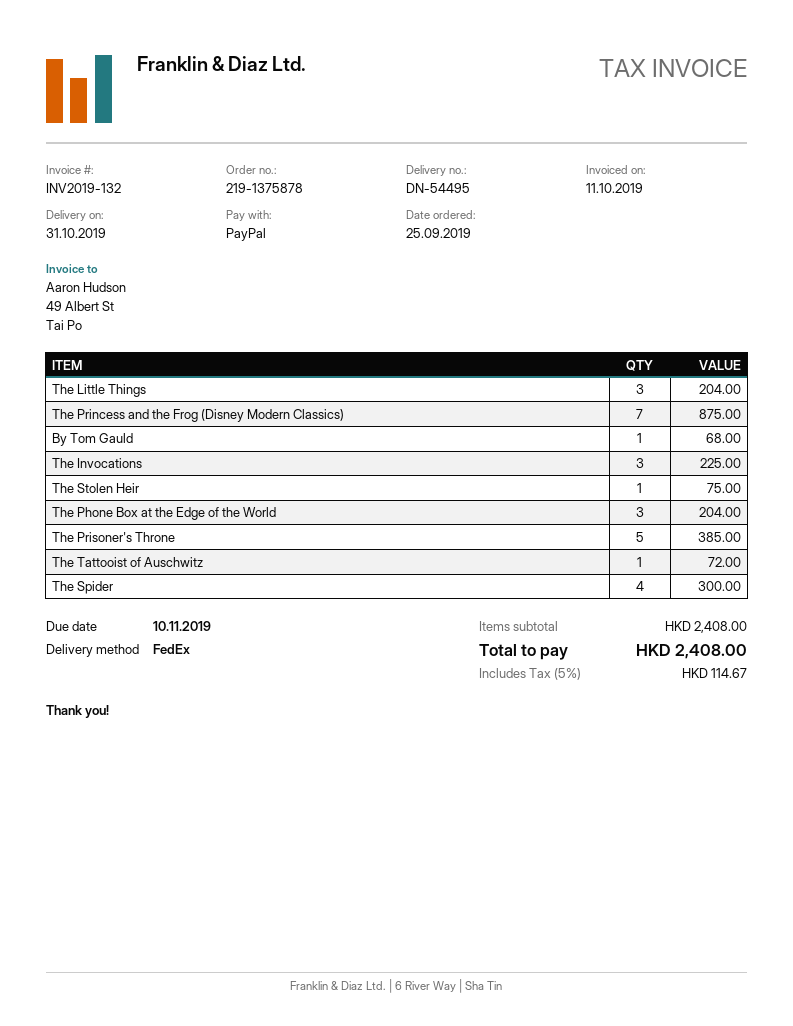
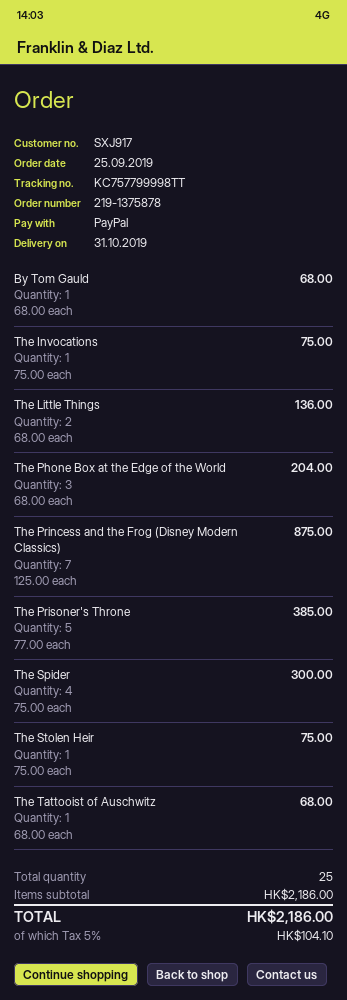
The Little Things: 3 for 204.00 -> 2 for 136.00
The Invocations: 3 for 225.00 -> 1 for 75.00
The Tattooist of Auschwitz: 1 for 72.00 -> 1 for 68.00
subtotal: 2408.00 -> 2186.00
tax: 5% = 114.67 -> 5% = 104.10
total: 2408.00 -> 2186.00

